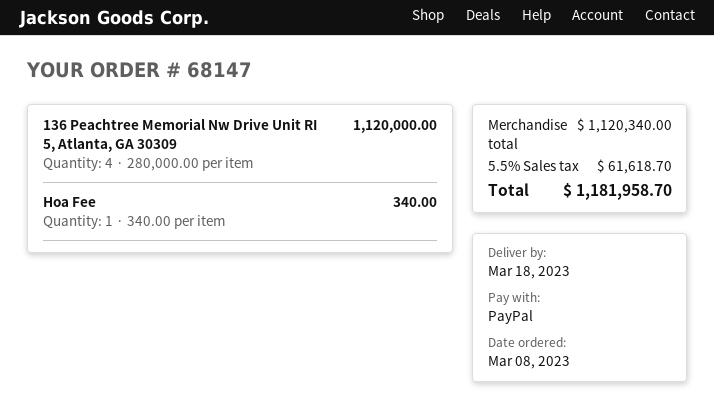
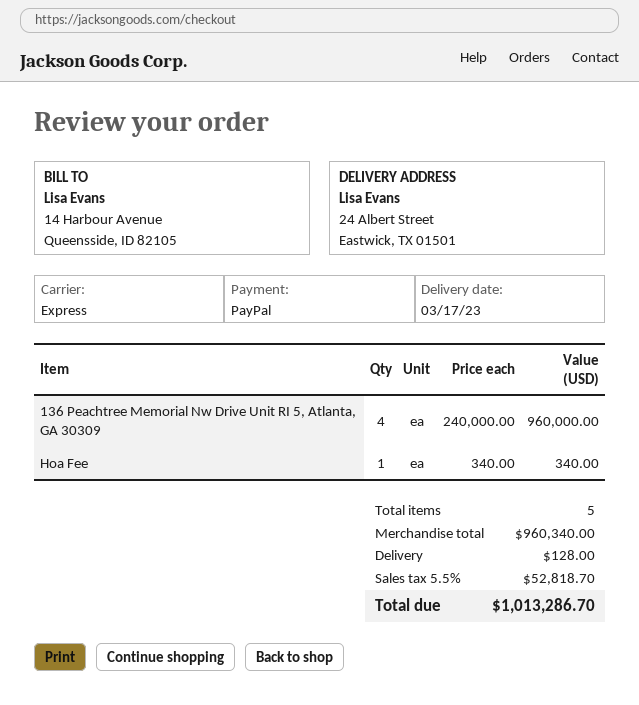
delivery date: 2023-03-18 -> 2023-03-17
136 Peachtree Memorial Nw Drive Unit RI 5, Atlanta, GA 30309: 4 x 280000.00 = 1120000.00 -> 4 x 240000.00 = 960000.00
subtotal: 1120340.00 -> 960340.00
shipping: none -> 128.00
tax: 5.5% = 61618.70 -> 5.5% = 52818.70
total: 1181958.70 -> 1013286.70

